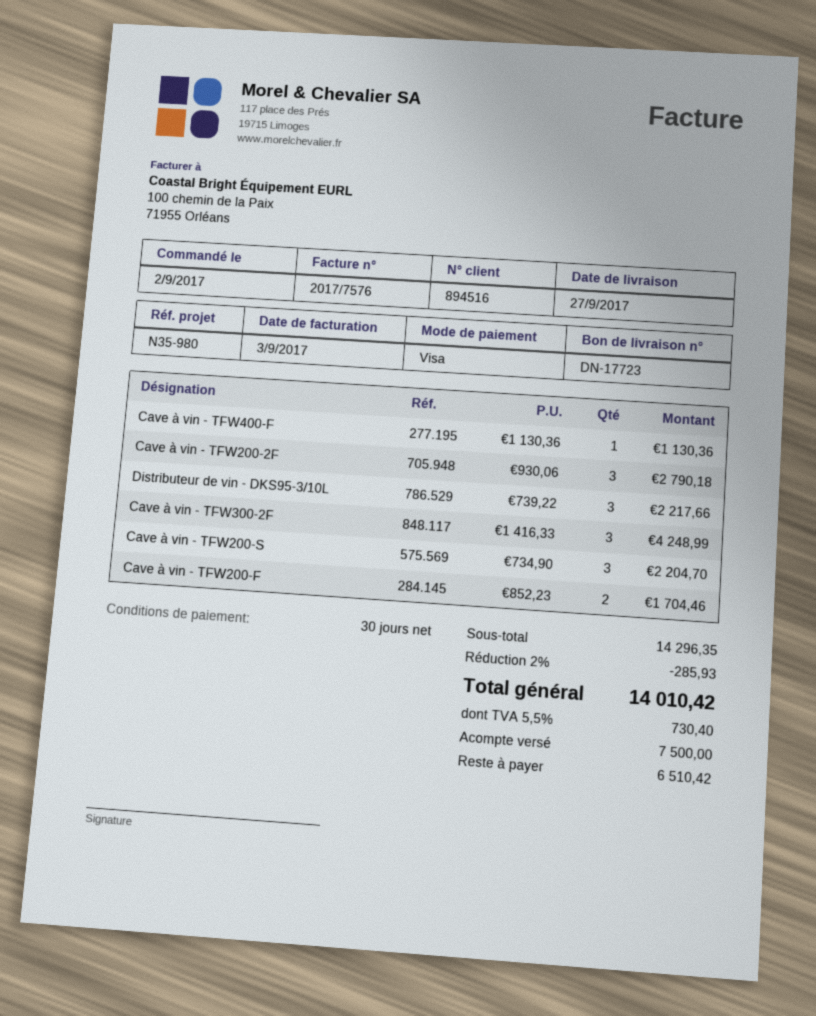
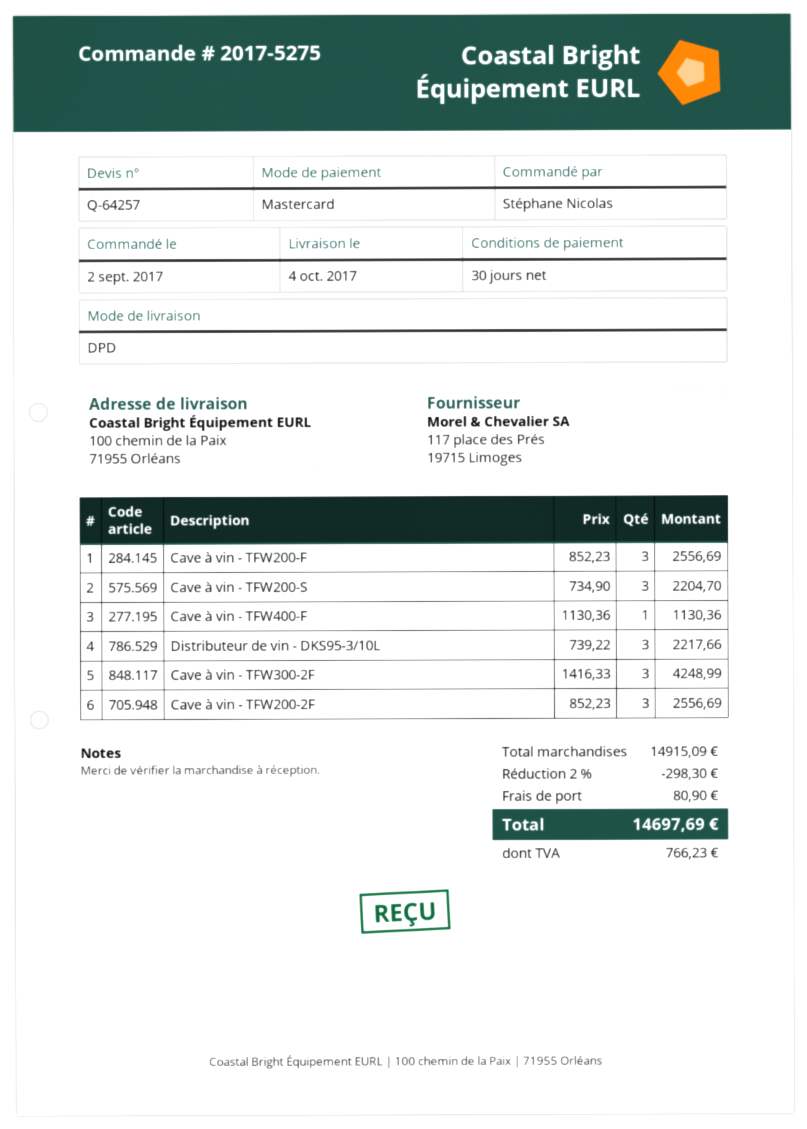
delivery date: 2017-09-27 -> 2017-10-04
payment method: Visa -> Mastercard
Cave à vin - TFW200-2F: 3 x 930.06 = 2790.18 -> 3 x 852.23 = 2556.69
Cave à vin - TFW200-F: 2 x 852.23 = 1704.46 -> 3 x 852.23 = 2556.69
subtotal: 14296.35 -> 14915.09
discount: 2% = 285.93 -> 2% = 298.30
shipping: none -> 80.90
tax: 730.40 -> 766.23
total: 14010.42 -> 14697.69

